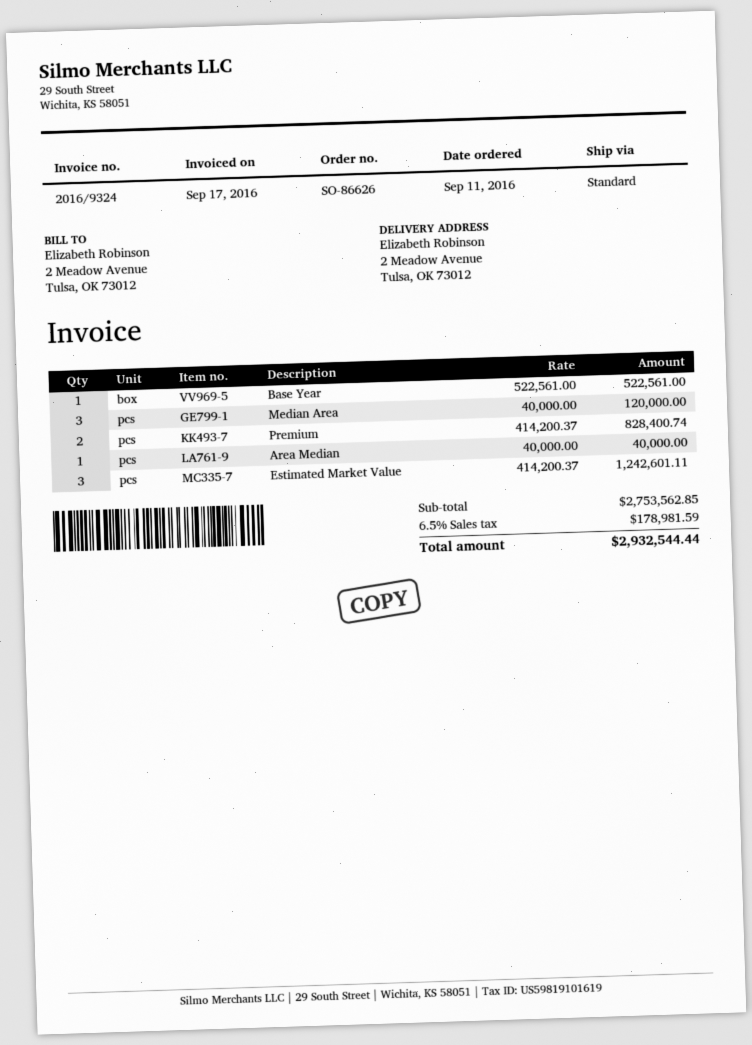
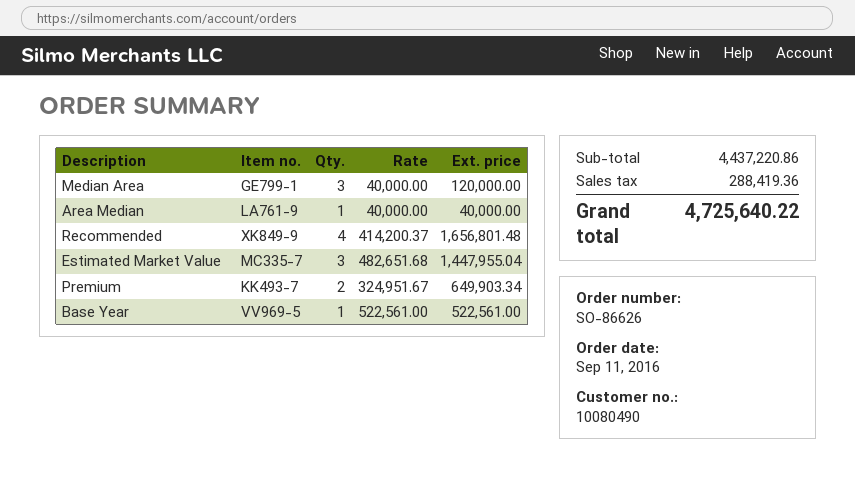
Premium: 2 x 414200.37 = 828400.74 -> 2 x 324951.67 = 649903.34
Estimated Market Value: 3 x 414200.37 = 1242601.11 -> 3 x 482651.68 = 1447955.04
Recommended: none -> 4 x 414200.37 = 1656801.48
subtotal: 2753562.85 -> 4437220.86
tax: 178981.59 -> 288419.36
total: 2932544.44 -> 4725640.22

